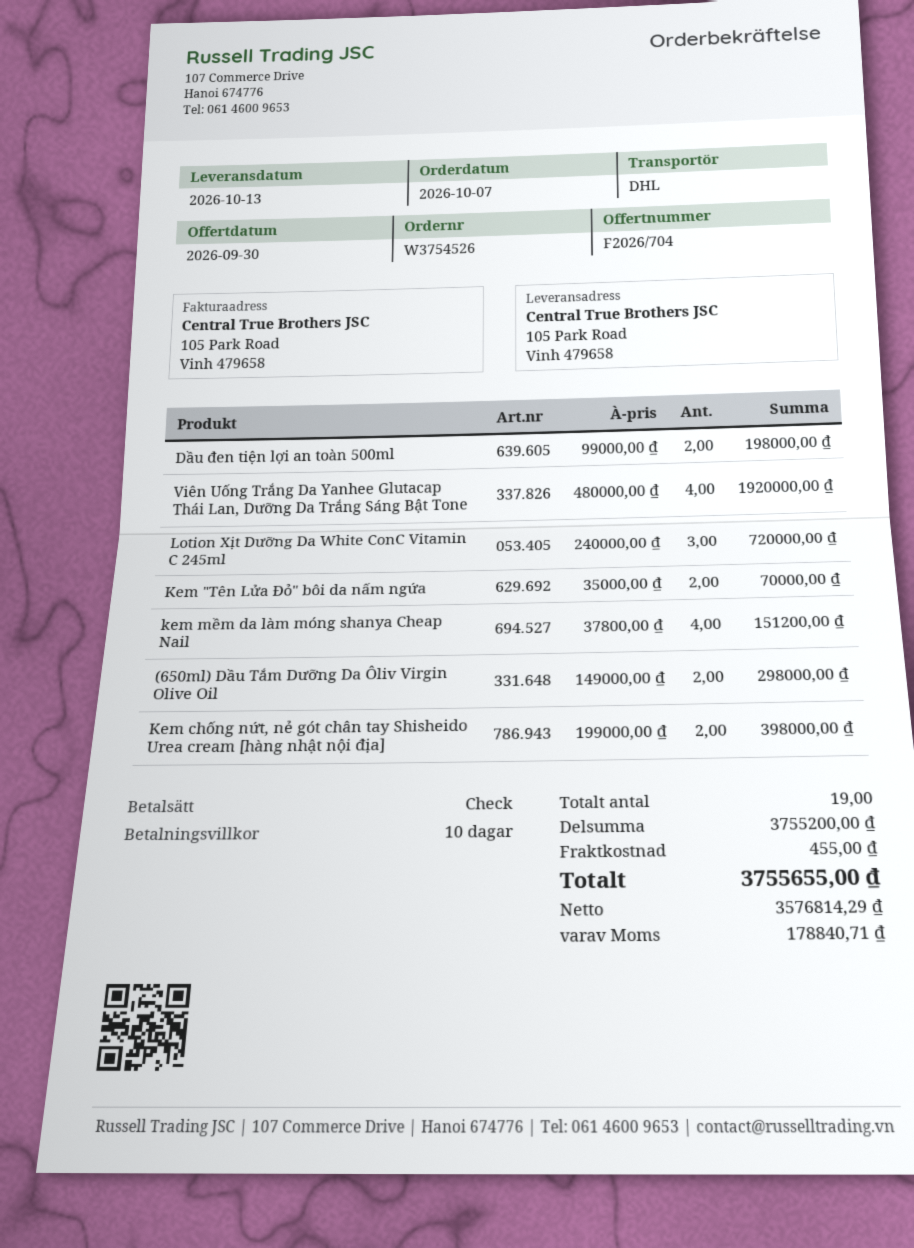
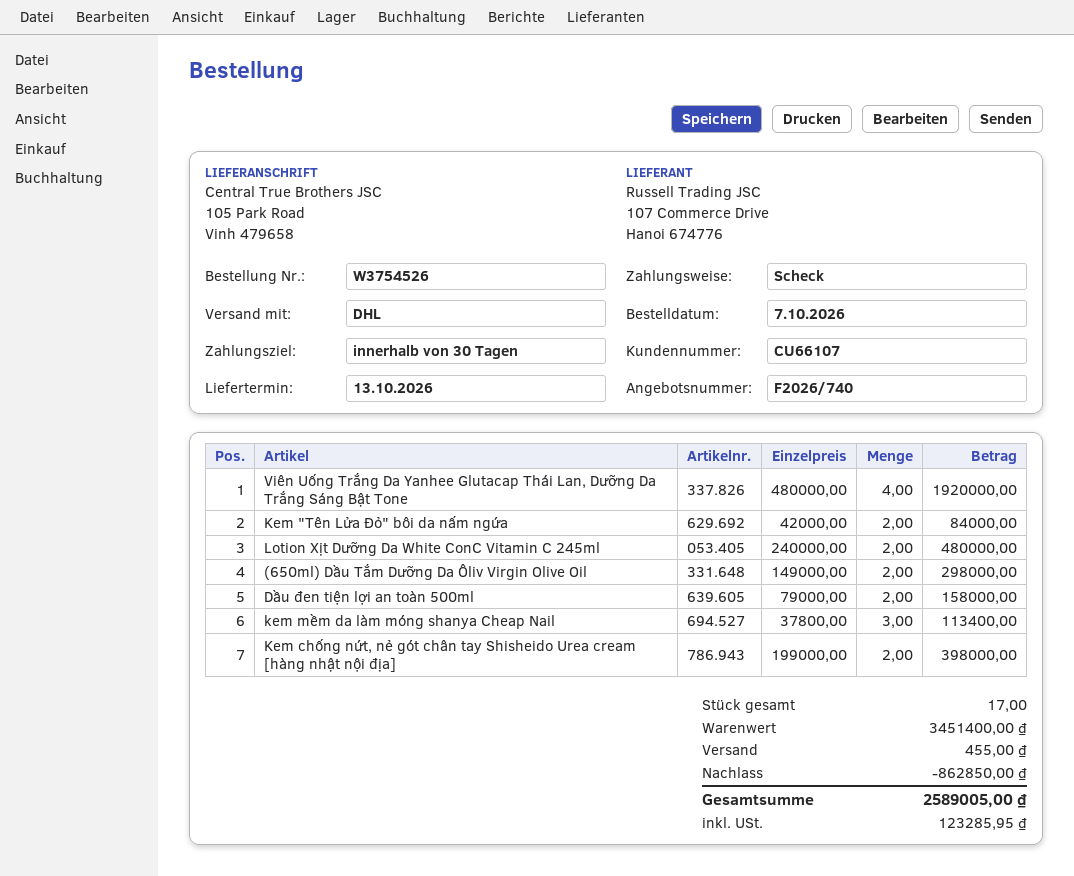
quote number: F2026/704 -> F2026/740
payment terms: 10 days -> 30 days
Dầu đen tiện lợi an toàn 500ml: 2 x 99000.00 = 198000.00 -> 2 x 79000.00 = 158000.00
Lotion Xịt Dưỡng Da White ConC Vitamin C 245ml: 3 x 240000.00 = 720000.00 -> 2 x 240000.00 = 480000.00
Kem "Tên Lửa Đỏ" bôi da nấm ngứa: 2 x 35000.00 = 70000.00 -> 2 x 42000.00 = 84000.00
kem mềm da làm móng shanya Cheap Nail: 4 x 37800.00 = 151200.00 -> 3 x 37800.00 = 113400.00
total quantity: 19 -> 17
subtotal: 3755200.00 -> 3451400.00
discount: none -> 862850.00
tax: 178840.71 -> 123285.95
total: 3755655.00 -> 2589005.00

